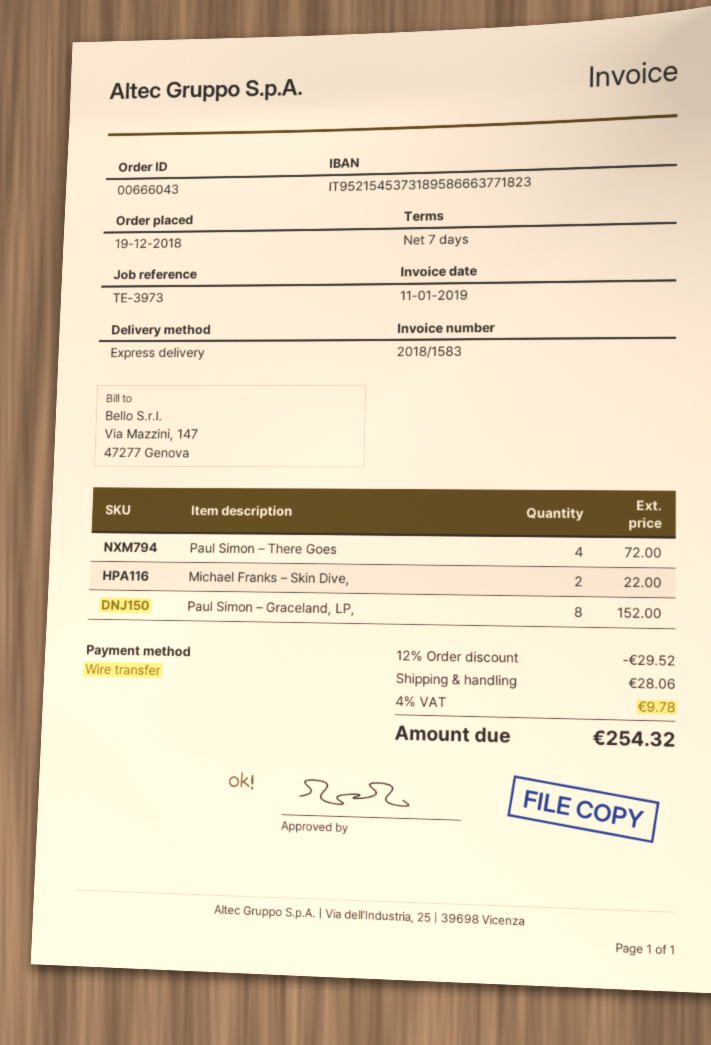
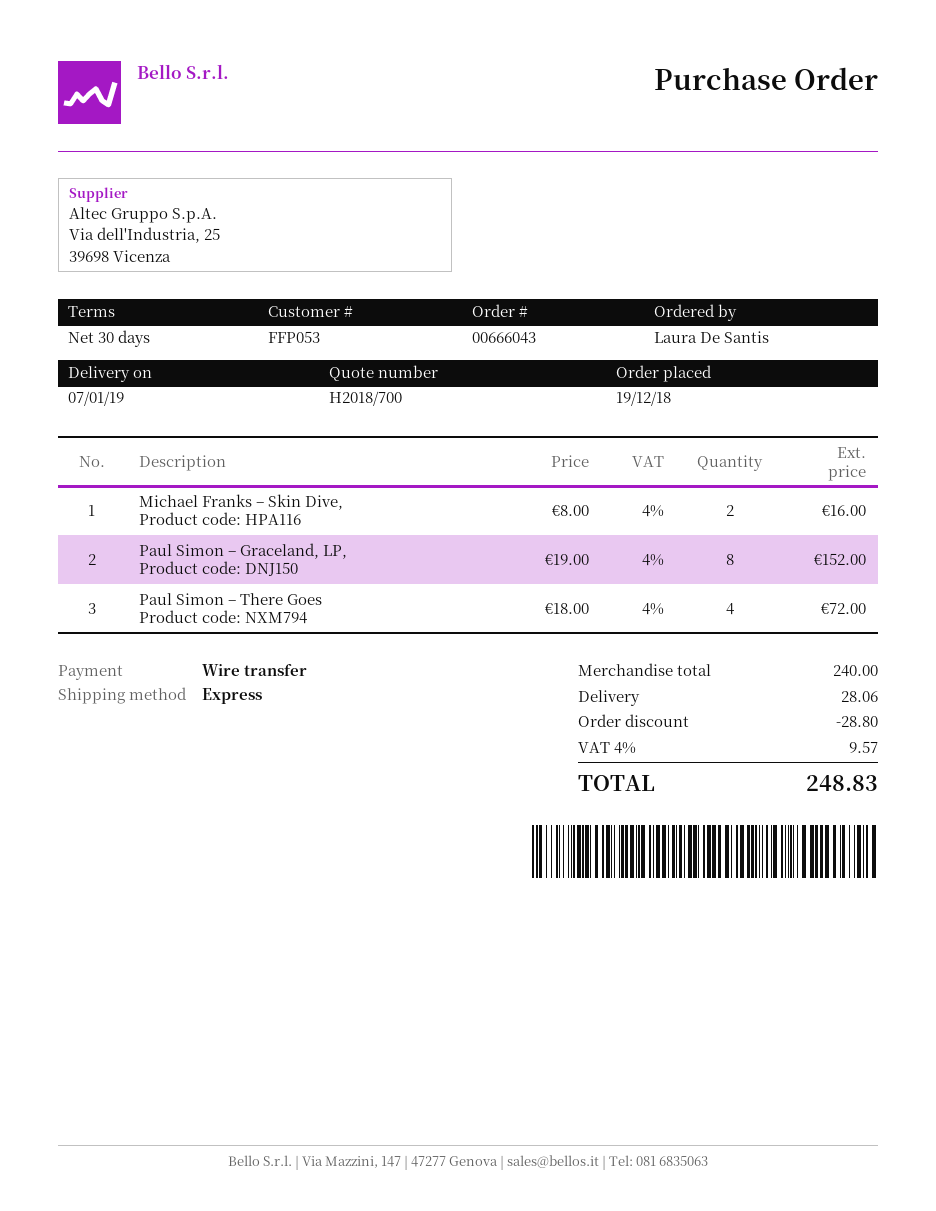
payment terms: 7 days -> 30 days
Michael Franks – Skin Dive,: 2 for 22.00 -> 2 for 16.00
discount: 29.52 -> 28.80
tax: 4% = 9.78 -> 4% = 9.57
total: 254.32 -> 248.83

